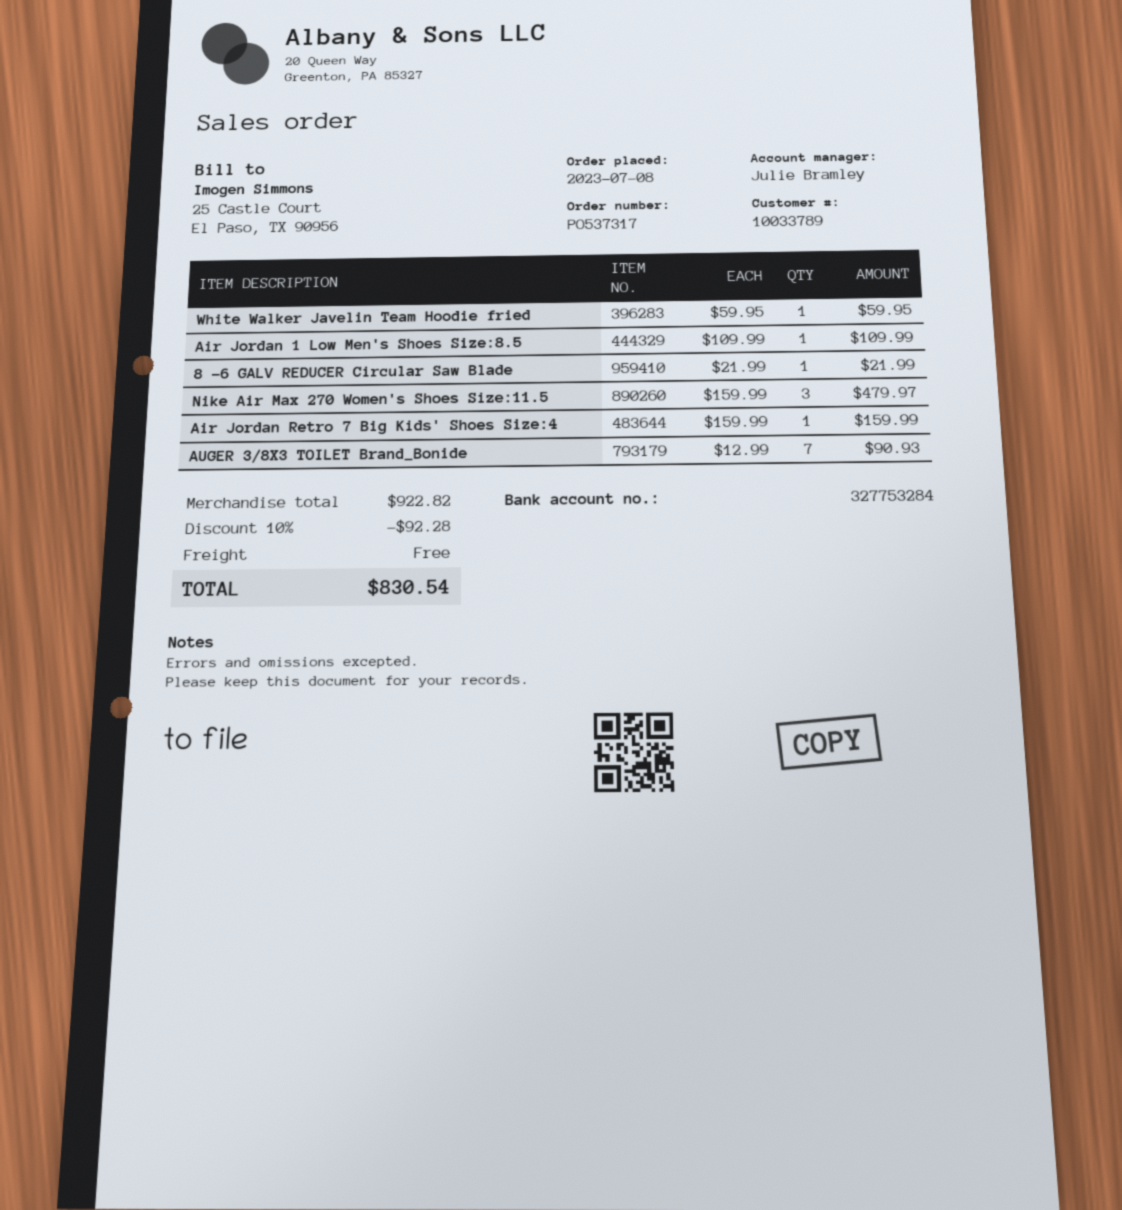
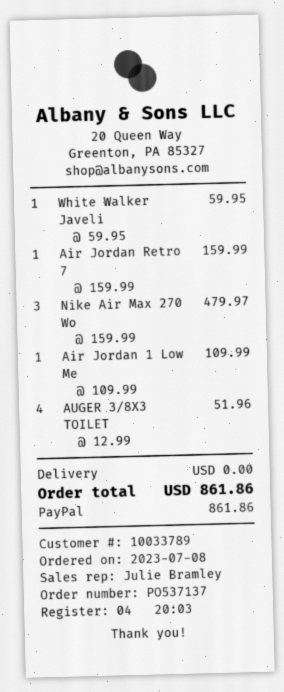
order number: PO537317 -> PO537137
8 -6 GALV REDUCER Circular Saw Blade: 1 x 21.99 = 21.99 -> none
AUGER 3/8X3 TOILET Brand_Bonide: 7 x 12.99 = 90.93 -> 4 x 12.99 = 51.96
discount: 10% = 92.28 -> none
total: 830.54 -> 861.86

